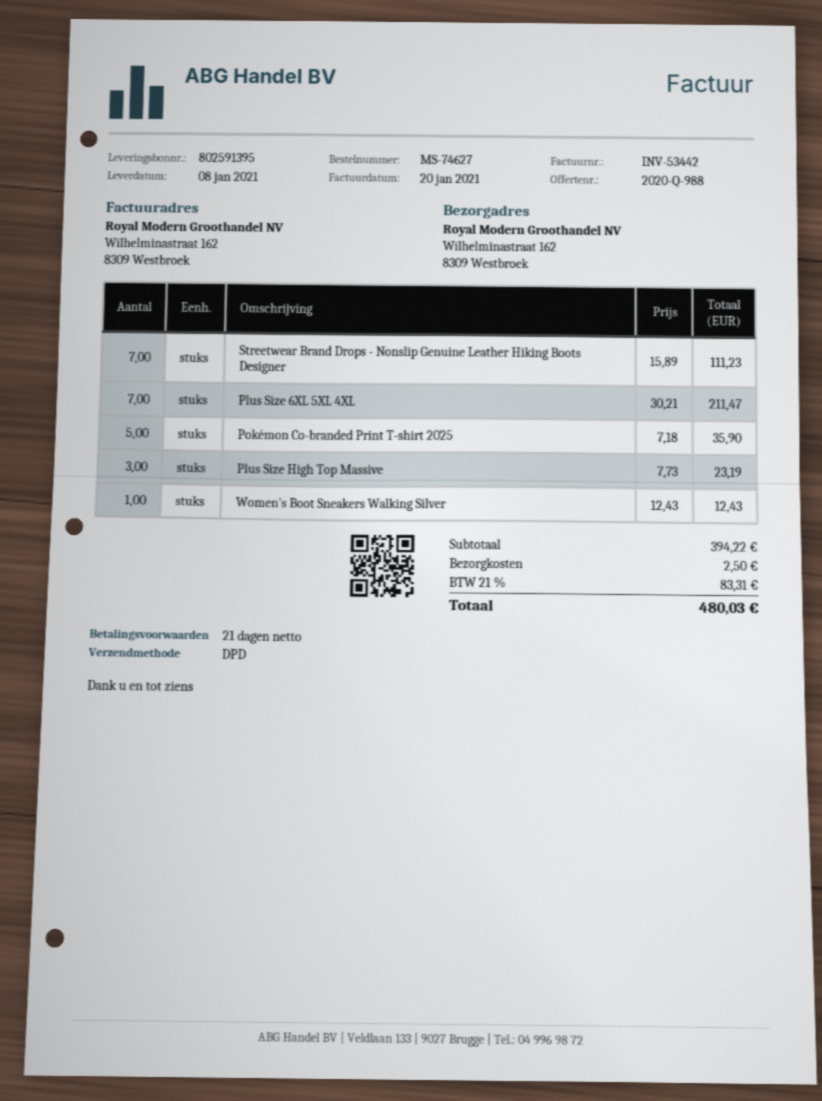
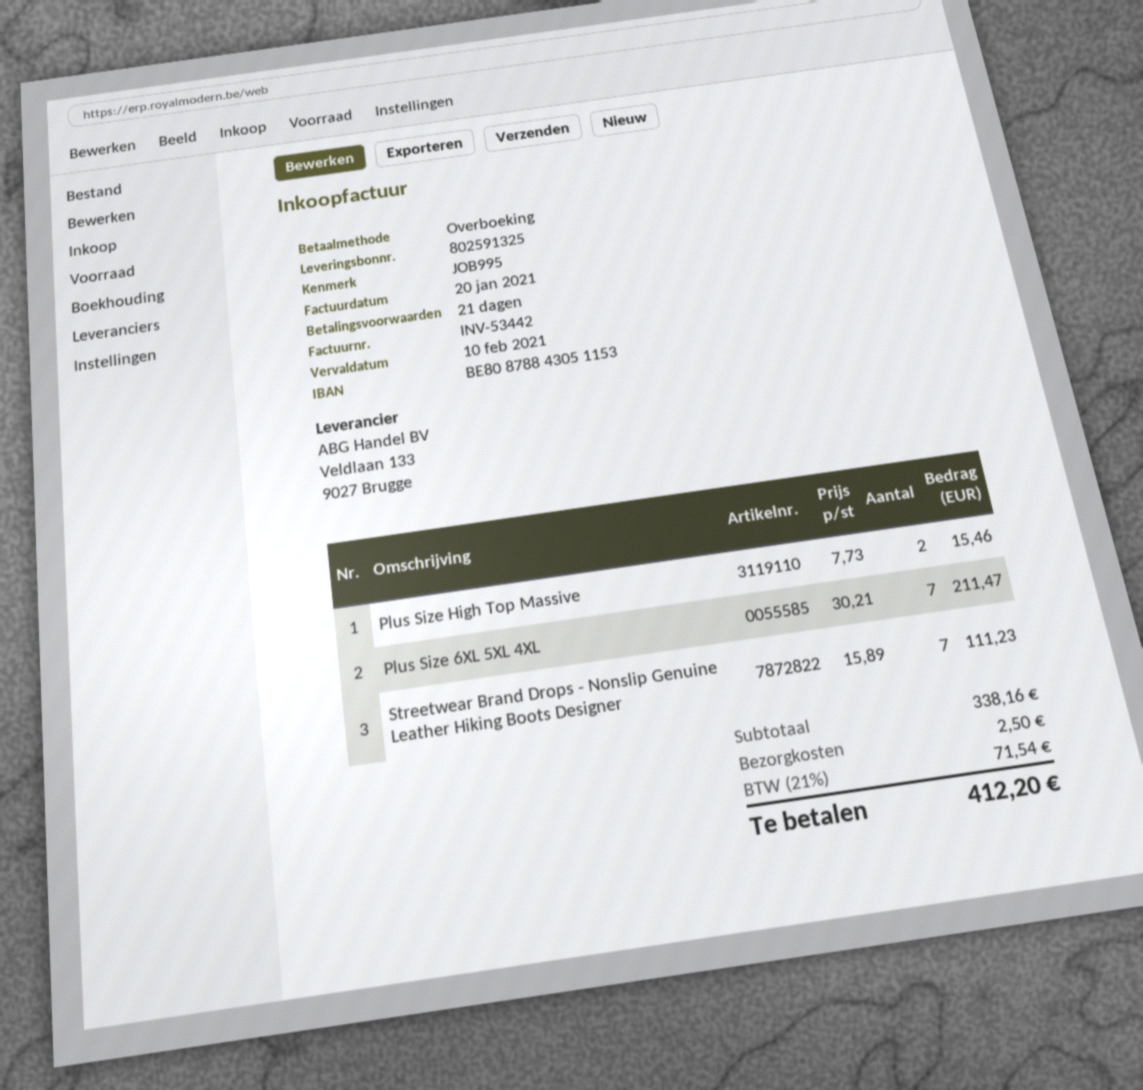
delivery note number: 802591395 -> 802591325
Pokémon Co-branded Print T-shirt 2025: 5 x 7.18 = 35.90 -> none
Plus Size High Top Massive: 3 x 7.73 = 23.19 -> 2 x 7.73 = 15.46
Women's Boot Sneakers Walking Silver: 1 x 12.43 = 12.43 -> none
subtotal: 394.22 -> 338.16
tax: 21% = 83.31 -> 21% = 71.54
total: 480.03 -> 412.20

